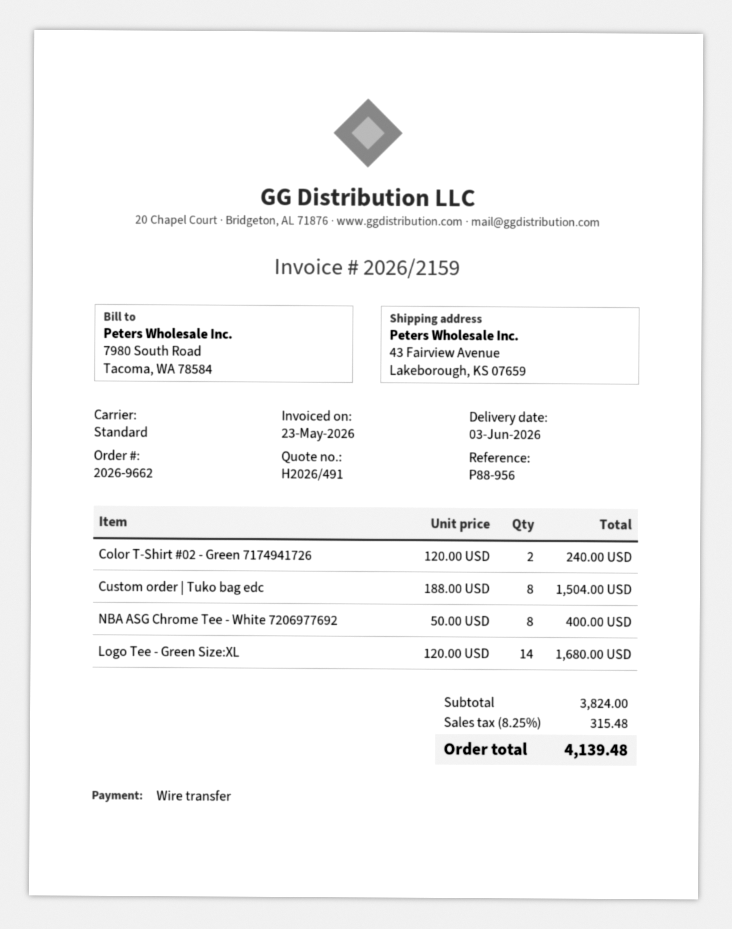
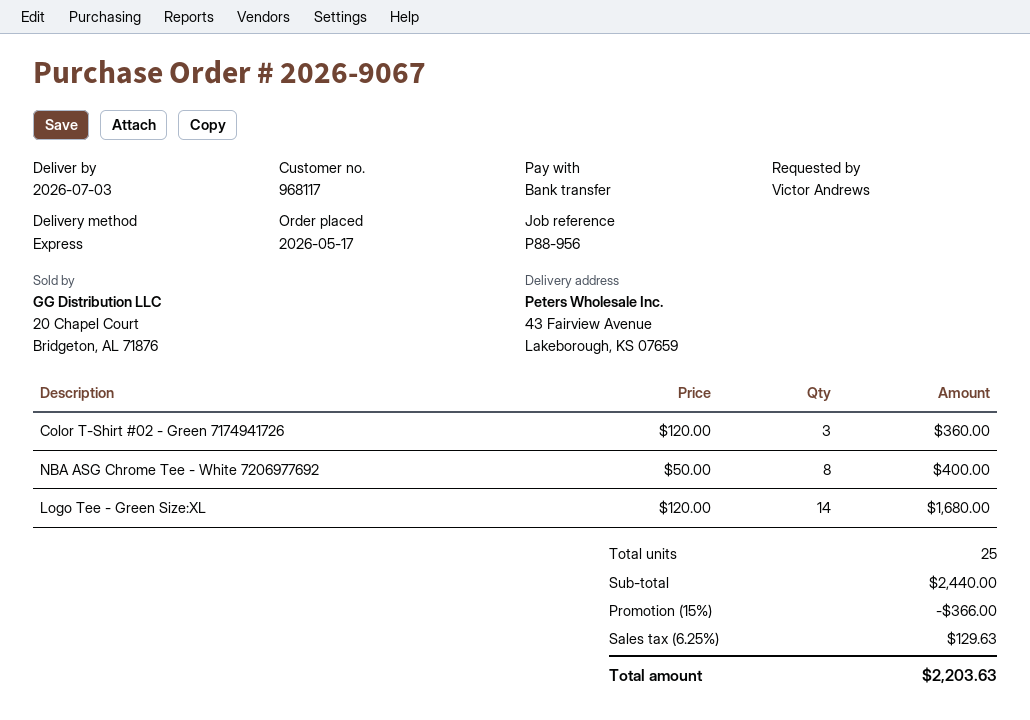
order number: 2026-9662 -> 2026-9067
delivery date: 2026-06-03 -> 2026-07-03
shipping method: standard -> express
Color T-Shirt #02 - Green 7174941726: 2 x 120.00 = 240.00 -> 3 x 120.00 = 360.00
Custom order | Tuko bag edc: 8 x 188.00 = 1504.00 -> none
subtotal: 3824.00 -> 2440.00
discount: none -> 15% = 366.00
tax: 8.25% = 315.48 -> 6.25% = 129.63
total: 4139.48 -> 2203.63

